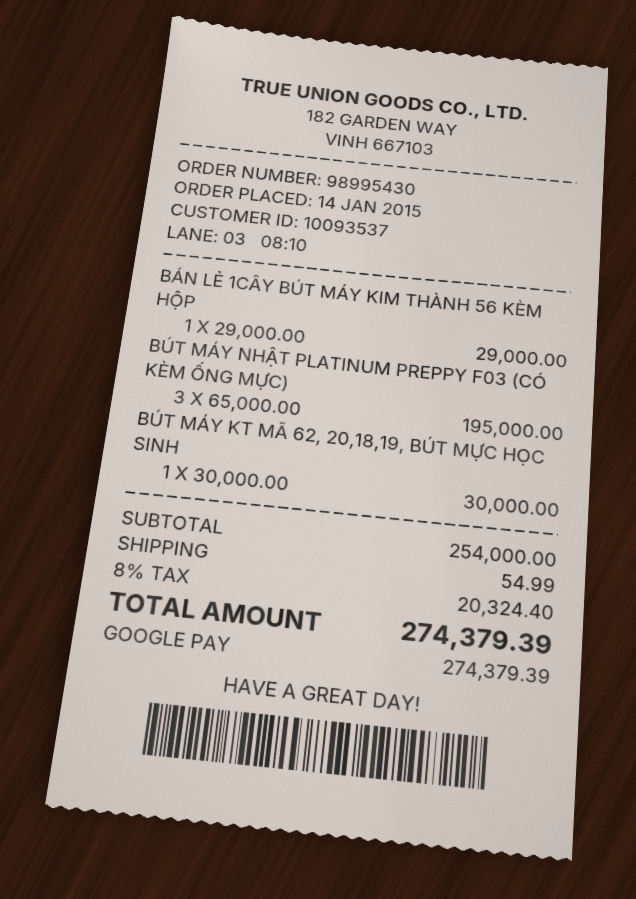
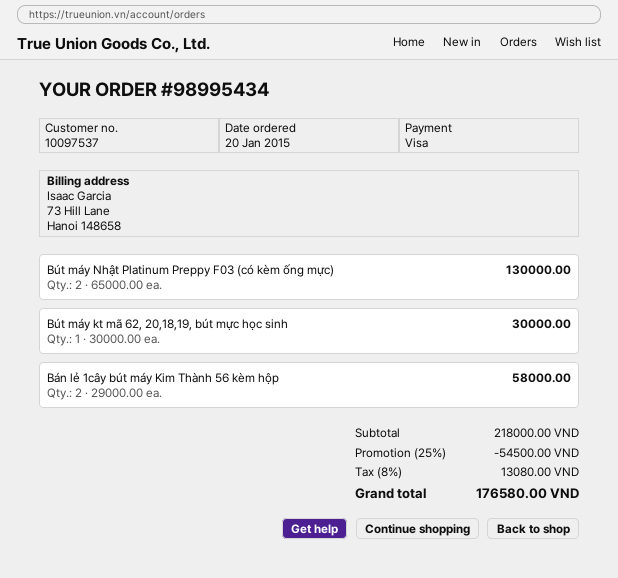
order number: 98995430 -> 98995434
order date: 2015-01-14 -> 2015-01-20
customer number: 10093537 -> 10097537
payment method: Google Pay -> Visa
BÁN LẺ 1CÂY BÚT MÁY KIM THÀNH 56 KÈM HỘP: 1 x 29000.00 = 29000.00 -> 2 x 29000.00 = 58000.00
BÚT MÁY NHẬT PLATINUM PREPPY F03 (CÓ KÈM ỐNG MỰC): 3 x 65000.00 = 195000.00 -> 2 x 65000.00 = 130000.00
subtotal: 254000.00 -> 218000.00
discount: none -> 25% = 54500.00
shipping: 54.99 -> none
tax: 8% = 20324.40 -> 8% = 13080.00
total: 274379.39 -> 176580.00

